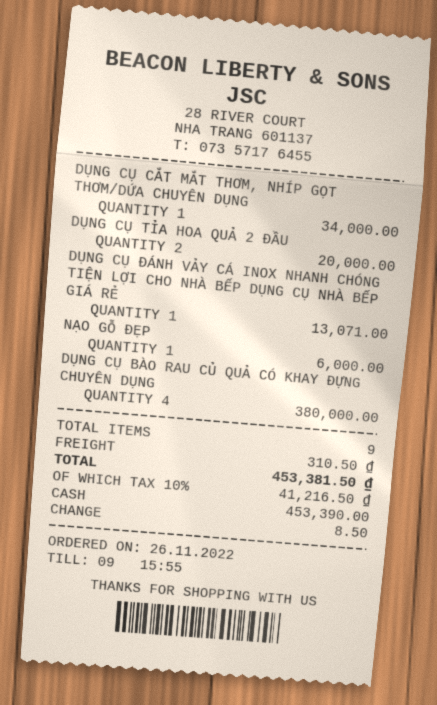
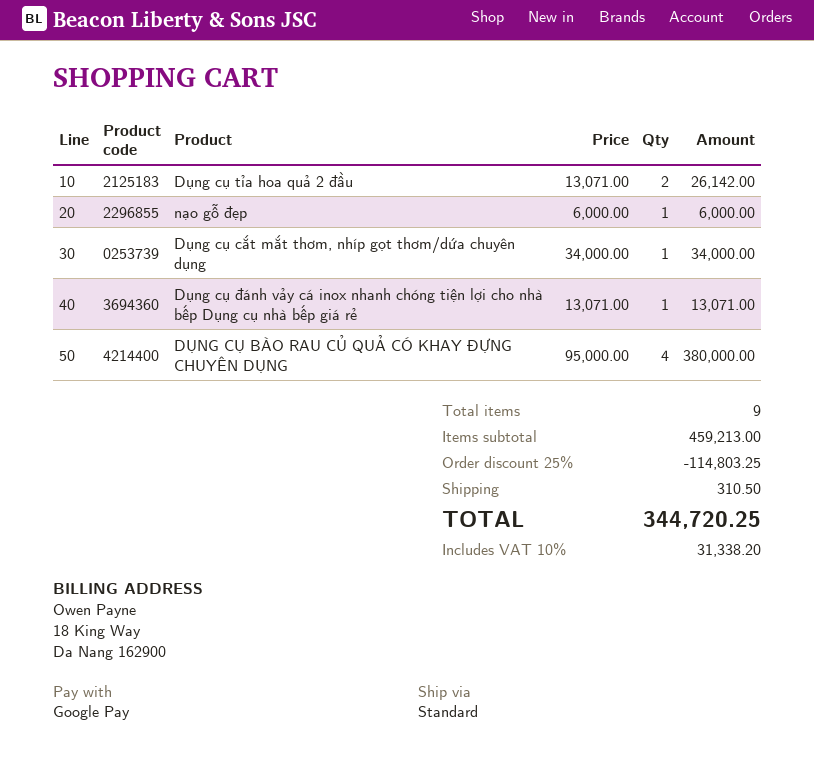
payment method: cash -> Google Pay
DỤNG CỤ TỈA HOA QUẢ 2 ĐẦU: 2 for 20000.00 -> 2 for 26142.00
discount: none -> 25% = 114803.25
tax: 10% = 41216.50 -> 10% = 31338.20
total: 453381.50 -> 344720.25

